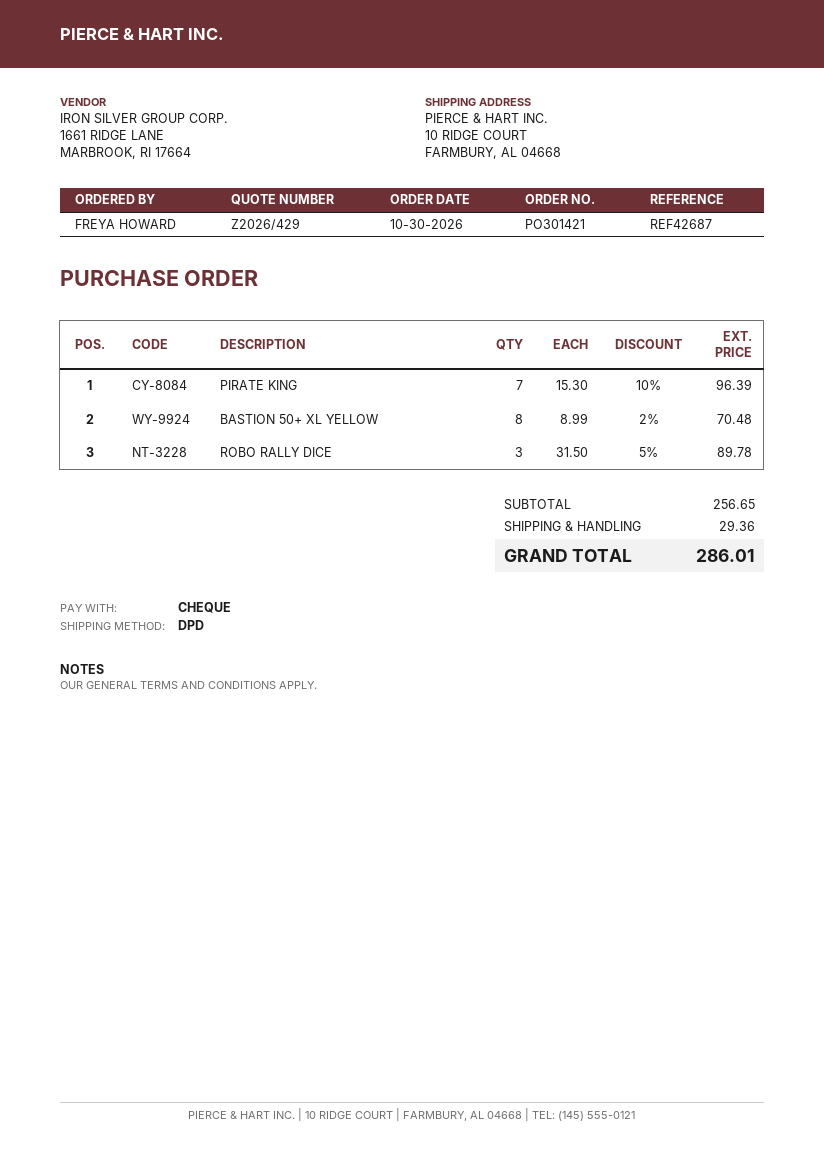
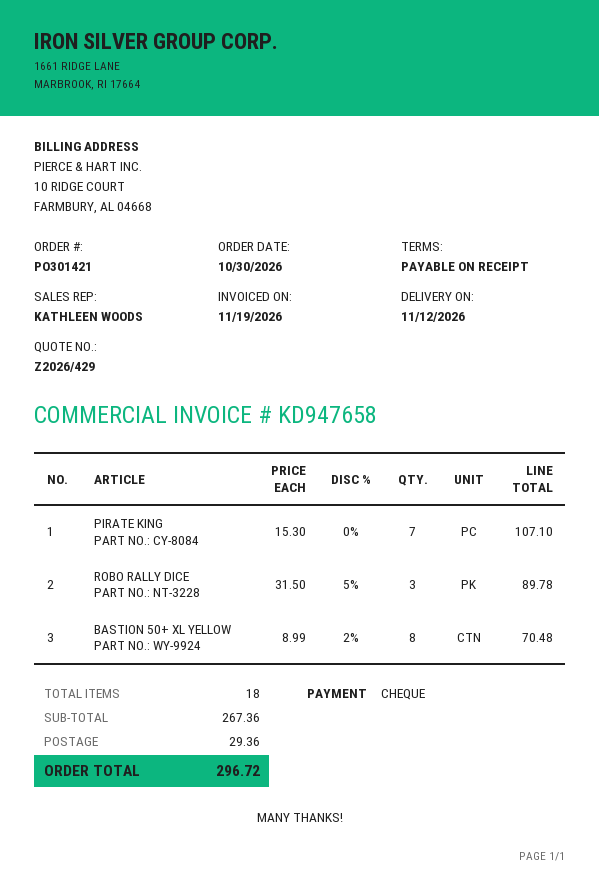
PIRATE KING: 7 x 15.30 - 10% = 96.39 -> 7 x 15.30 = 107.10
subtotal: 256.65 -> 267.36
total: 286.01 -> 296.72

